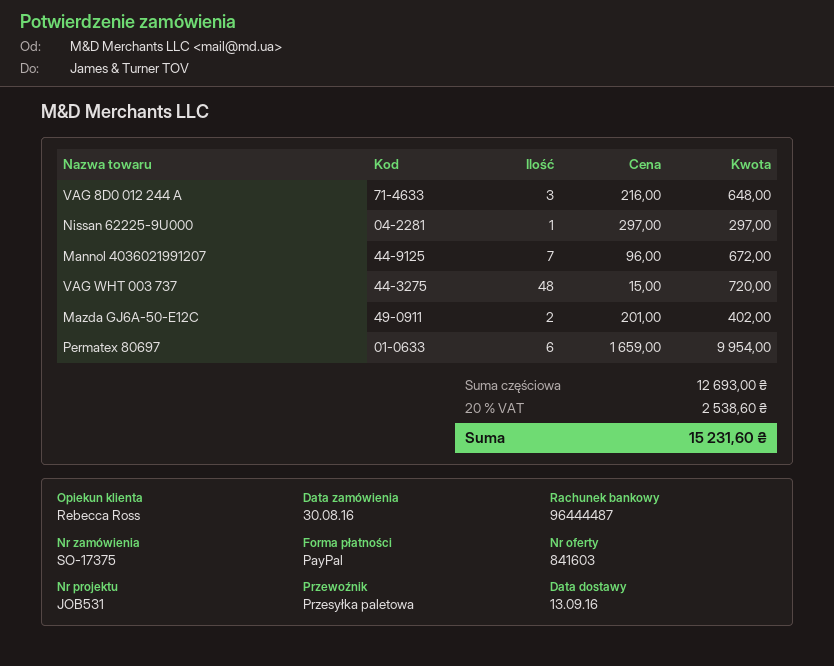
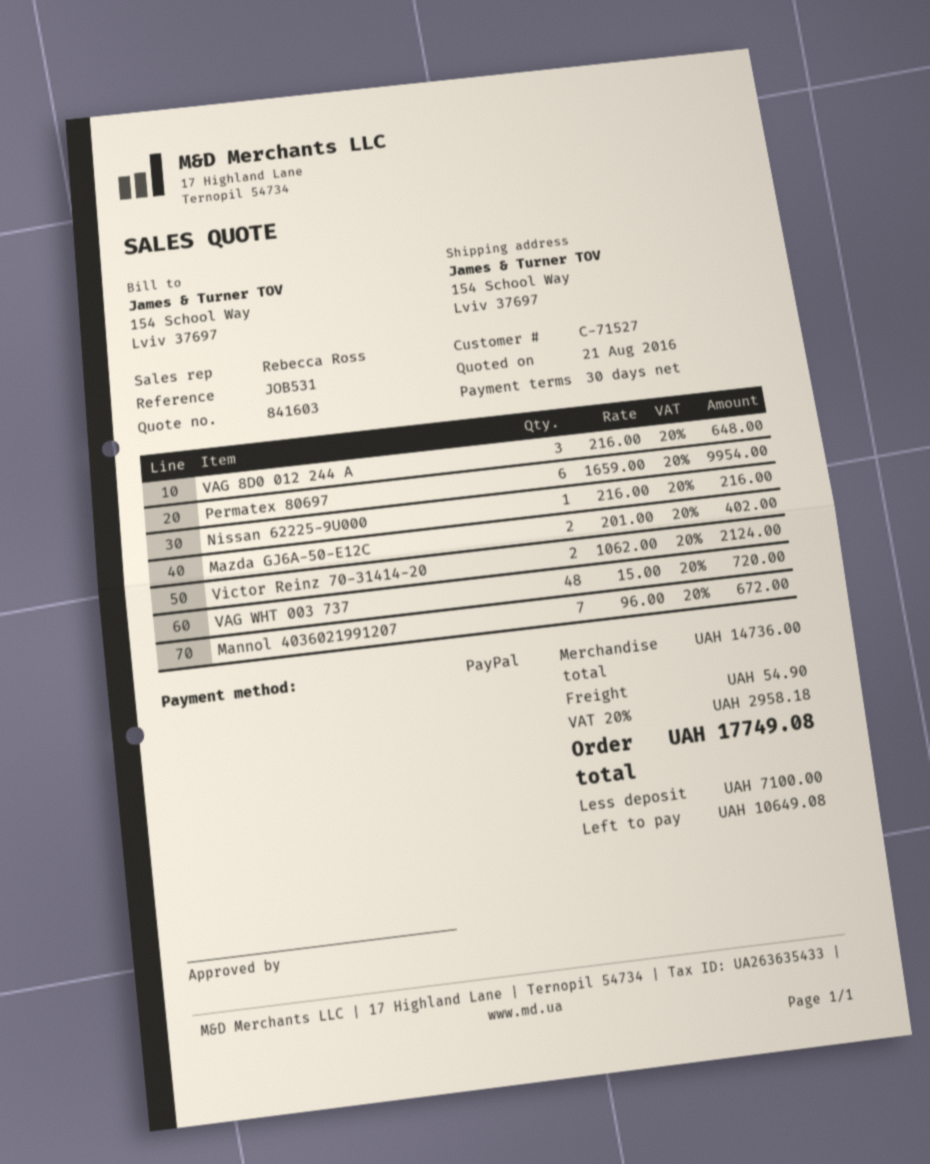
Nissan 62225-9U000: 1 x 297.00 = 297.00 -> 1 x 216.00 = 216.00
Victor Reinz 70-31414-20: none -> 2 x 1062.00 = 2124.00
subtotal: 12693.00 -> 14736.00
shipping: none -> 54.90
tax: 20% = 2538.60 -> 20% = 2958.18
total: 15231.60 -> 17749.08

